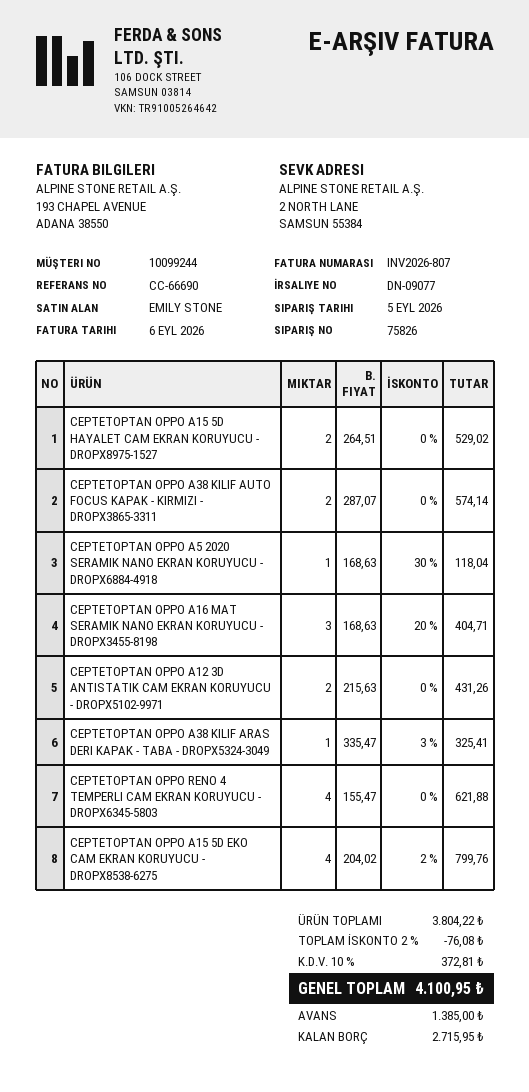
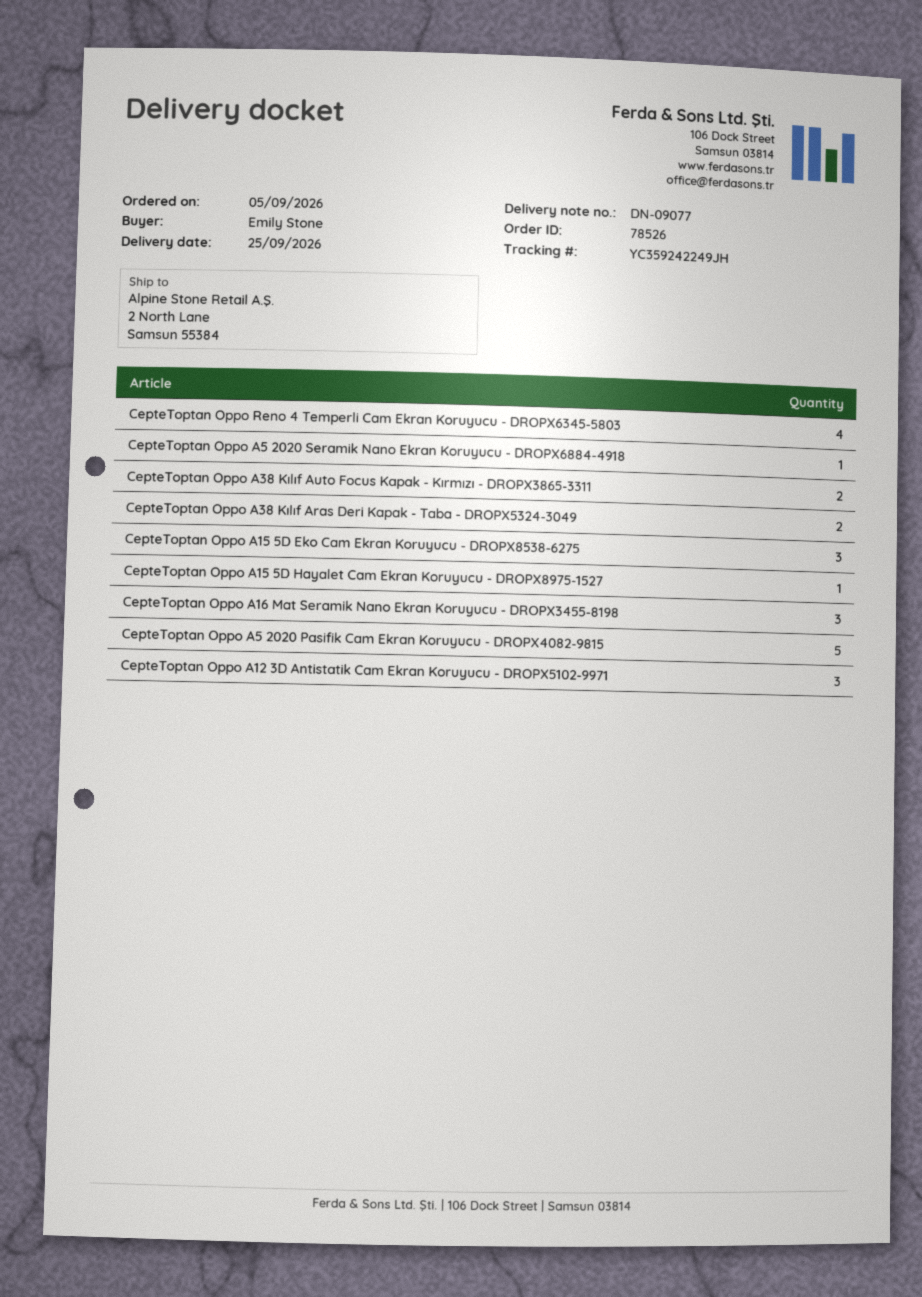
order number: 75826 -> 78526
CEPTETOPTAN OPPO A15 5D HAYALET CAM EKRAN KORUYUCU - DROPX8975-1527: 2 -> 1
CEPTETOPTAN OPPO A12 3D ANTISTATIK CAM EKRAN KORUYUCU - DROPX5102-9971: 2 -> 3
CEPTETOPTAN OPPO A38 KILIF ARAS DERI KAPAK - TABA - DROPX5324-3049: 1 -> 2
CEPTETOPTAN OPPO A15 5D EKO CAM EKRAN KORUYUCU - DROPX8538-6275: 4 -> 3
CepteToptan Oppo A5 2020 Pasifik Cam Ekran Koruyucu - DROPX4082-9815: none -> 5

